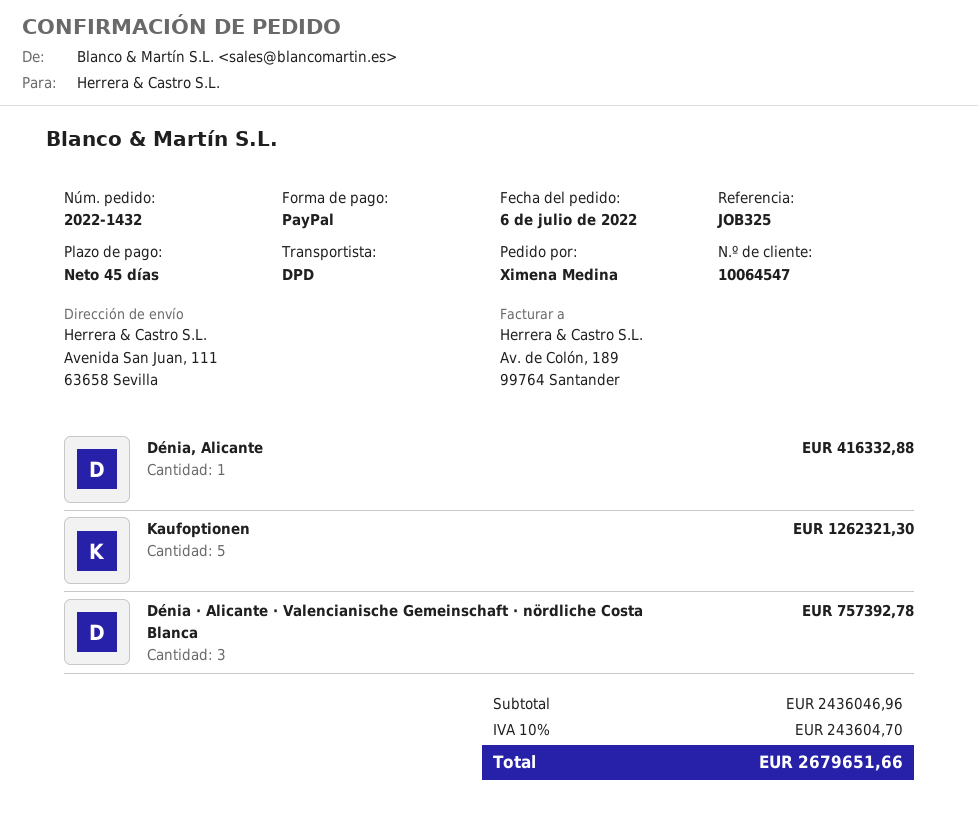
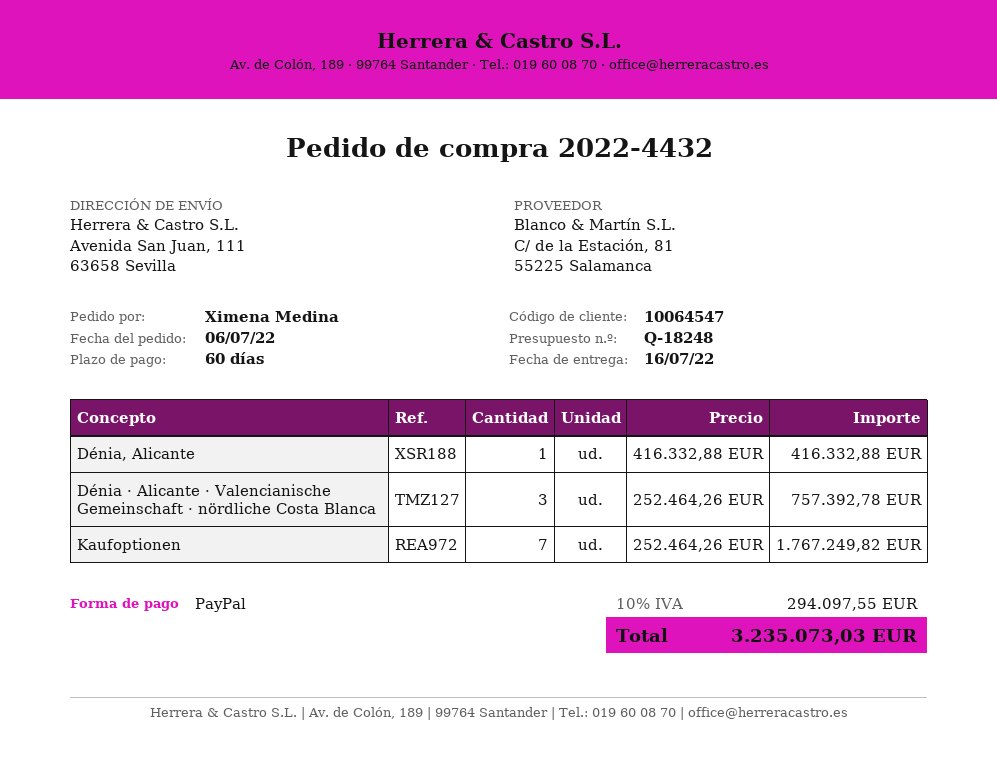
order number: 2022-1432 -> 2022-4432
payment terms: 45 days -> 60 days
Kaufoptionen: 5 for 1262321.30 -> 7 for 1767249.82
tax: 10% = 243604.70 -> 10% = 294097.55
total: 2679651.66 -> 3235073.03

